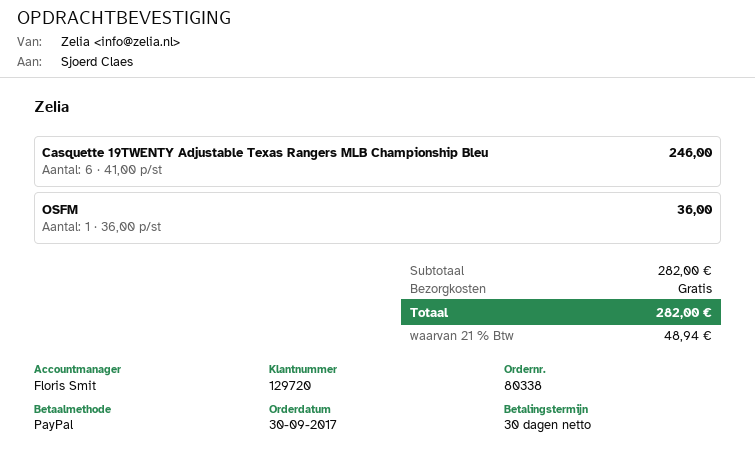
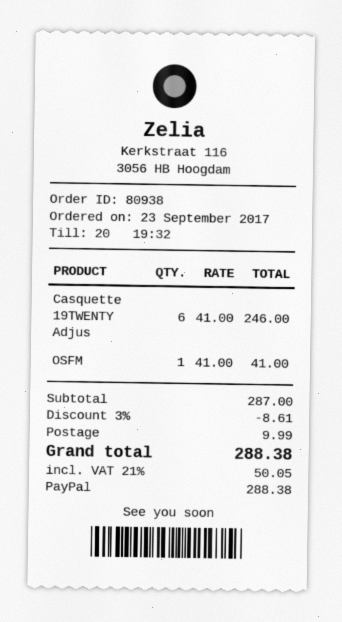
order number: 80338 -> 80938
order date: 2017-09-30 -> 2017-09-23
OSFM: 1 x 36.00 = 36.00 -> 1 x 41.00 = 41.00
subtotal: 282.00 -> 287.00
discount: none -> 3% = 8.61
shipping: 0.00 -> 9.99
tax: 21% = 48.94 -> 21% = 50.05
total: 282.00 -> 288.38

